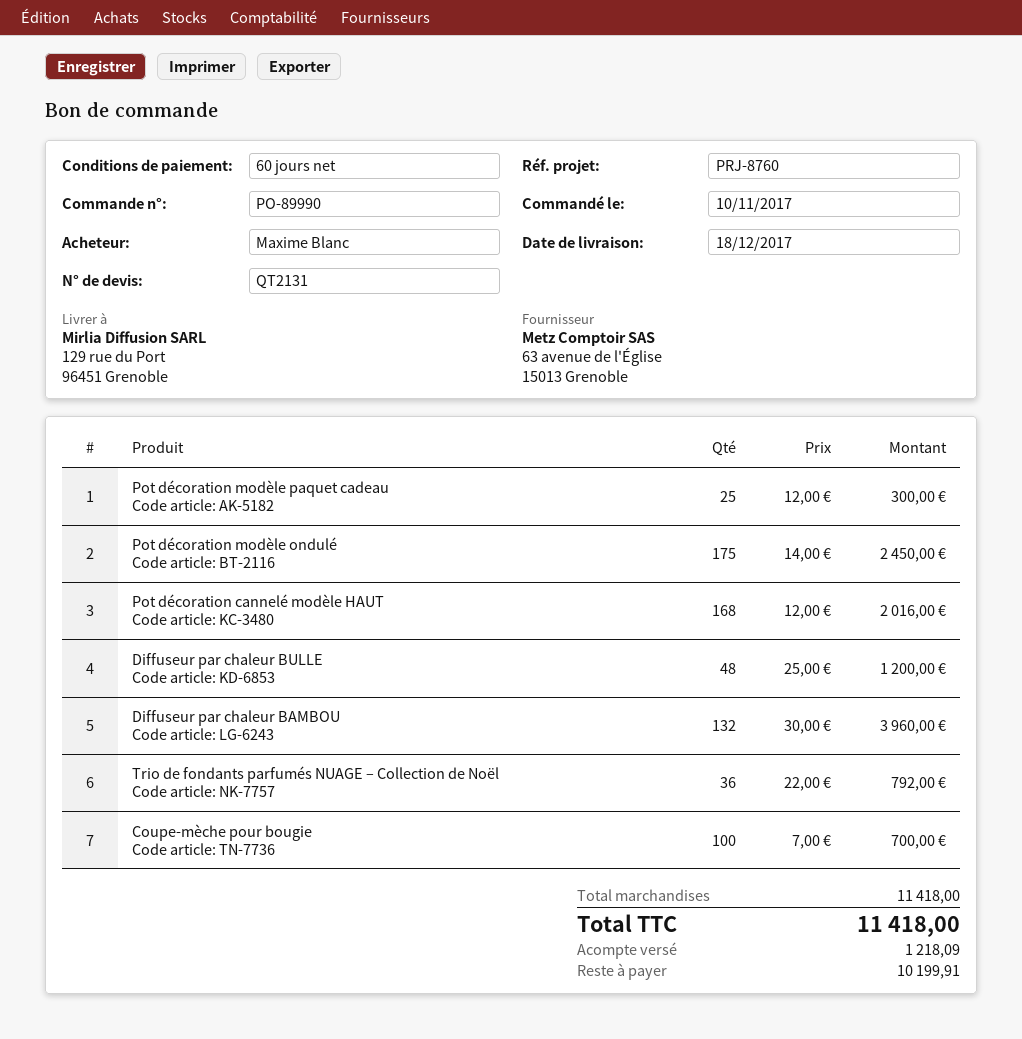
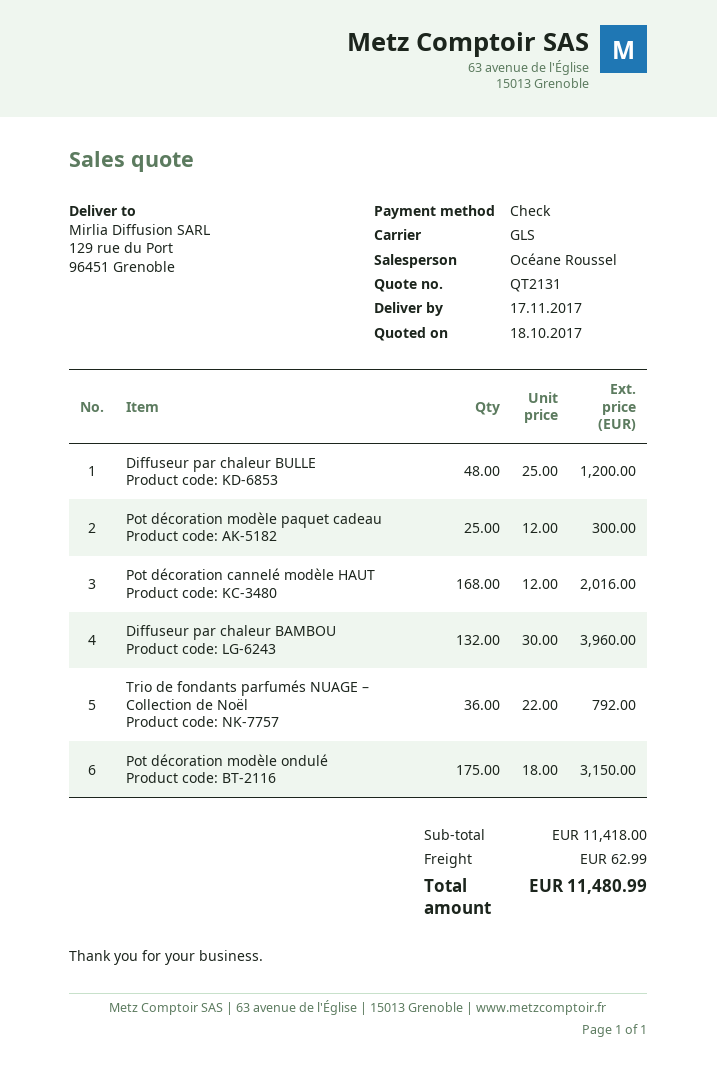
delivery date: 2017-12-18 -> 2017-11-17
Pot décoration modèle ondulé: 175 x 14.00 = 2450.00 -> 175 x 18.00 = 3150.00
Coupe-mèche pour bougie: 100 x 7.00 = 700.00 -> none
shipping: none -> 62.99
total: 11418.00 -> 11480.99

